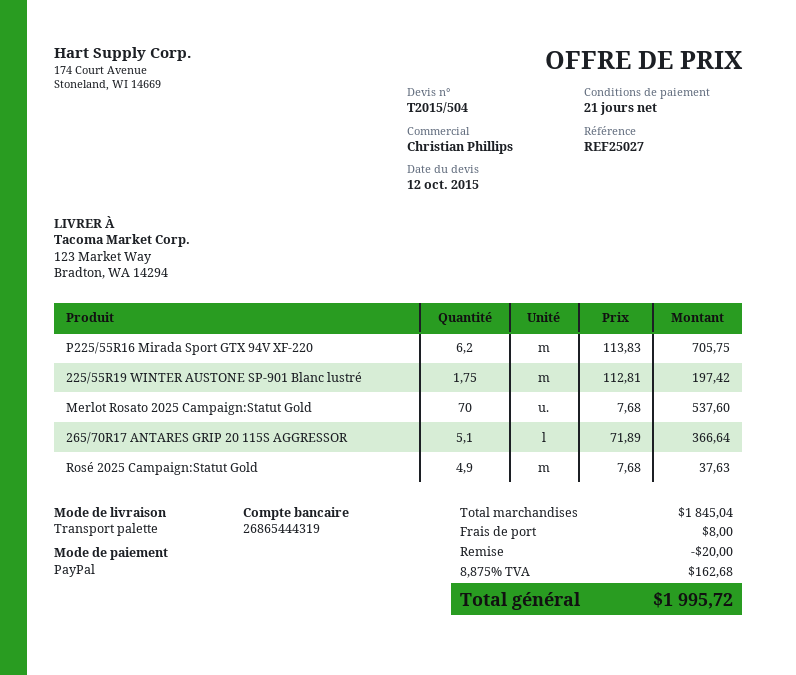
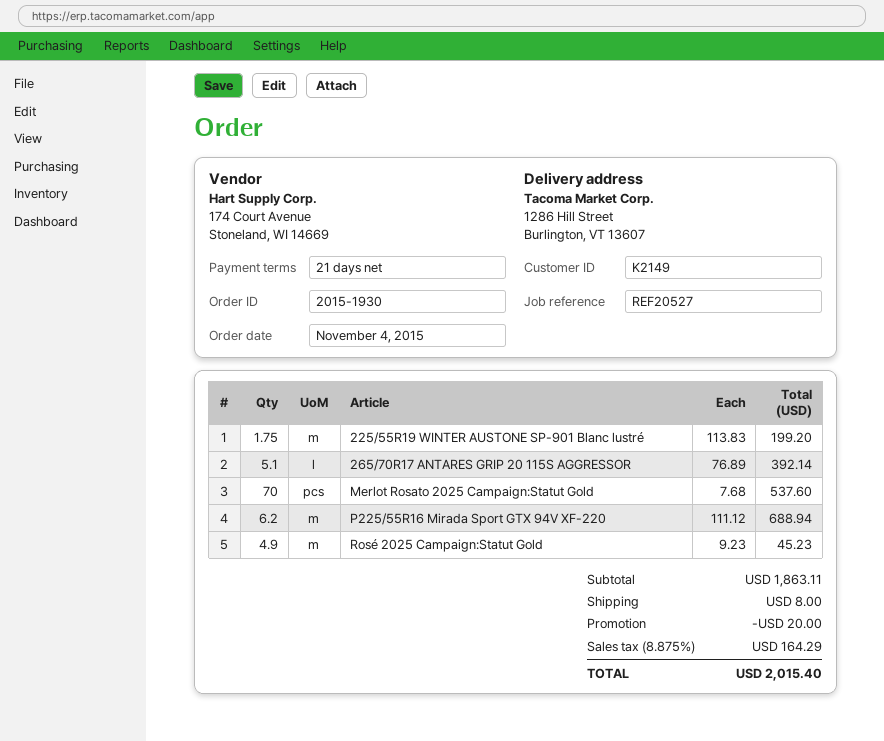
reference: REF25027 -> REF20527
ship to: 123 Market Way, Bradton, WA 14294 -> 1286 Hill Street, Burlington, VT 13607
P225/55R16 Mirada Sport GTX 94V XF-220: 6.2 x 113.83 = 705.75 -> 6.2 x 111.12 = 688.94
225/55R19 WINTER AUSTONE SP-901 Blanc lustré: 1.75 x 112.81 = 197.42 -> 1.75 x 113.83 = 199.20
265/70R17 ANTARES GRIP 20 115S AGGRESSOR: 5.1 x 71.89 = 366.64 -> 5.1 x 76.89 = 392.14
Rosé 2025 Campaign:Statut Gold: 4.9 x 7.68 = 37.63 -> 4.9 x 9.23 = 45.23
subtotal: 1845.04 -> 1863.11
tax: 8.875% = 162.68 -> 8.875% = 164.29
total: 1995.72 -> 2015.40

